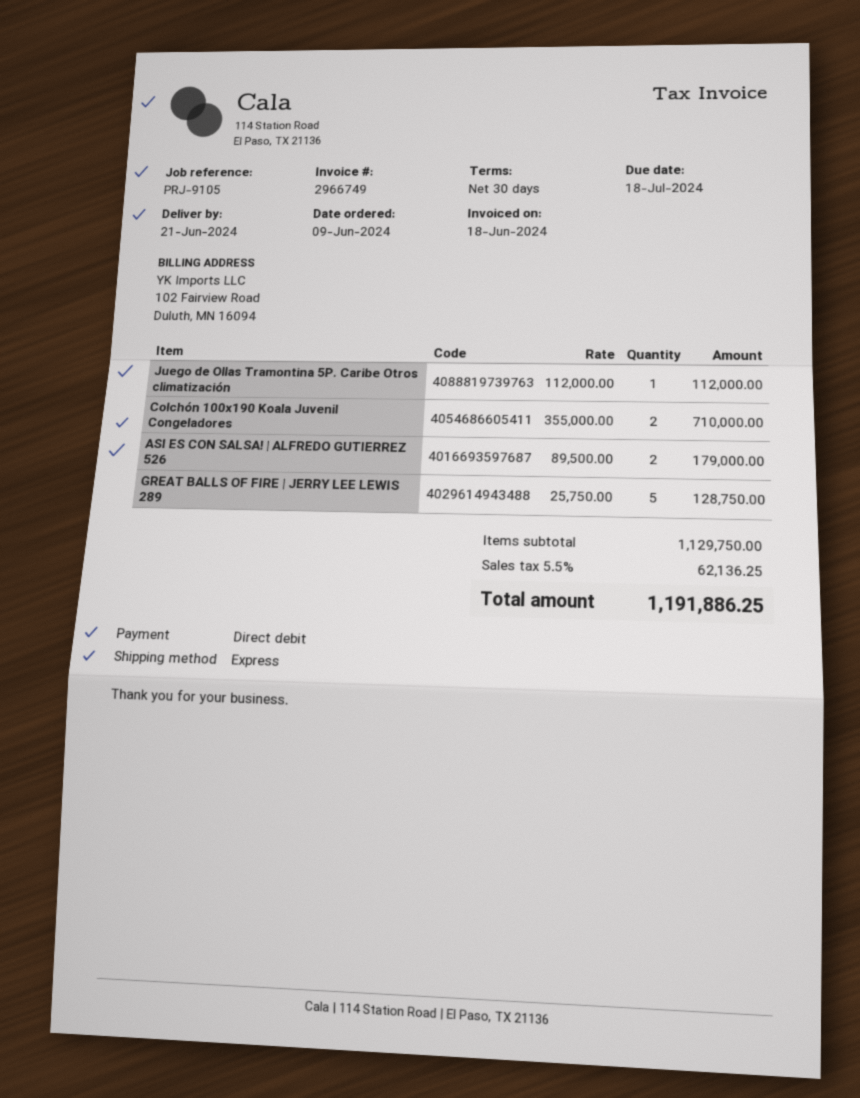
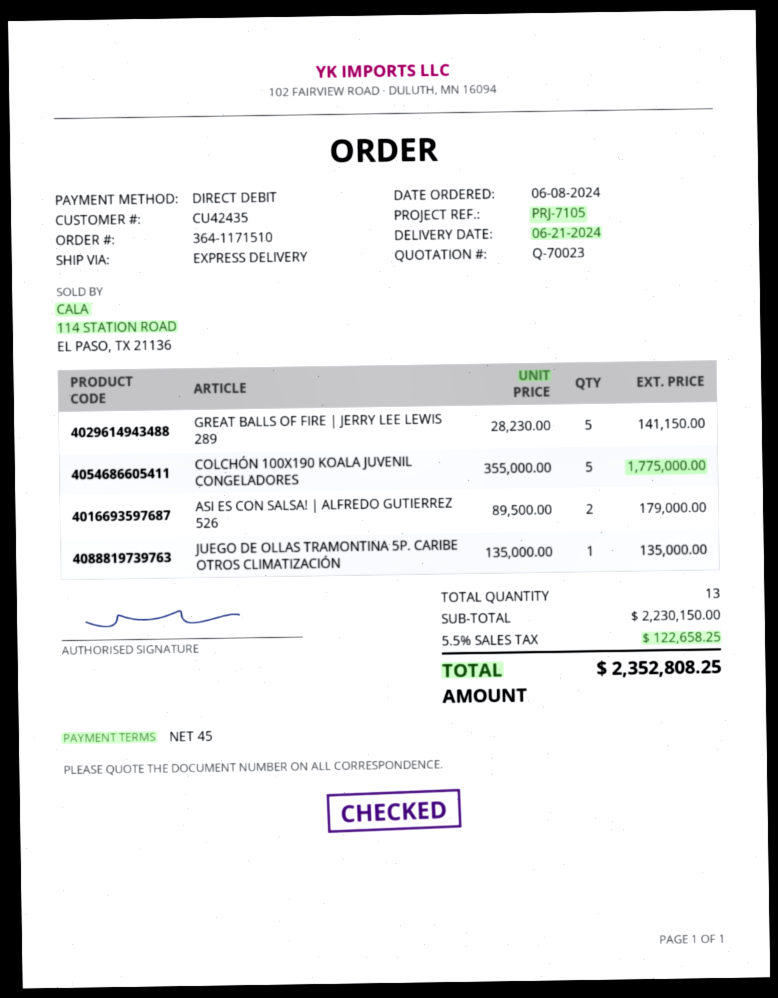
order date: 2024-06-09 -> 2024-06-08
payment terms: 30 days -> 45 days
reference: PRJ-9105 -> PRJ-7105
Juego de Ollas Tramontina 5P. Caribe Otros climatización: 1 x 112000.00 = 112000.00 -> 1 x 135000.00 = 135000.00
Colchón 100x190 Koala Juvenil Congeladores: 2 x 355000.00 = 710000.00 -> 5 x 355000.00 = 1775000.00
GREAT BALLS OF FIRE | JERRY LEE LEWIS 289: 5 x 25750.00 = 128750.00 -> 5 x 28230.00 = 141150.00
subtotal: 1129750.00 -> 2230150.00
tax: 5.5% = 62136.25 -> 5.5% = 122658.25
total: 1191886.25 -> 2352808.25

